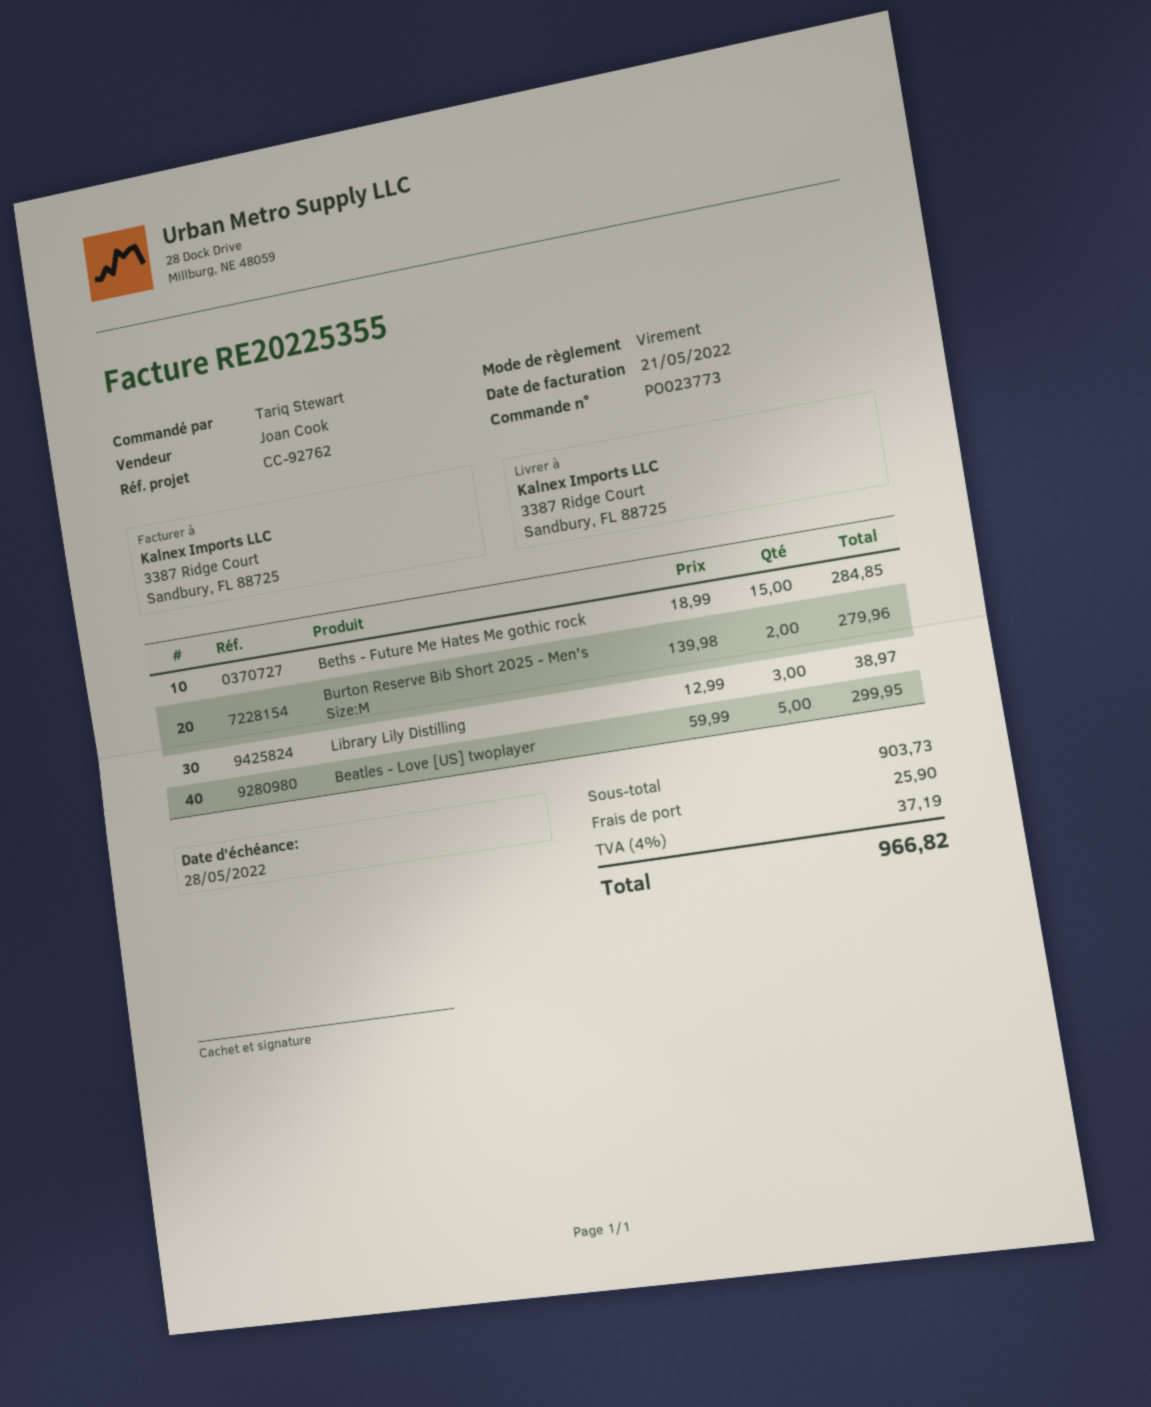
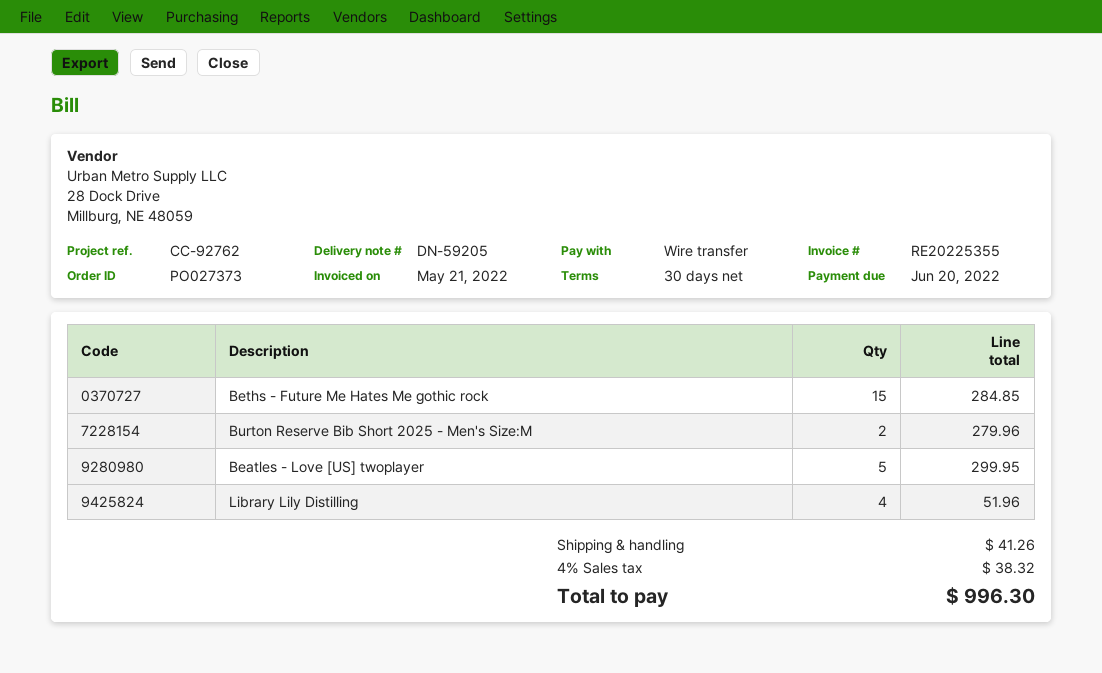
order number: PO023773 -> PO027373
due date: 2022-05-28 -> 2022-06-20
Library Lily Distilling: 3 for 38.97 -> 4 for 51.96
shipping: 25.90 -> 41.26
tax: 4% = 37.19 -> 4% = 38.32
total: 966.82 -> 996.30

